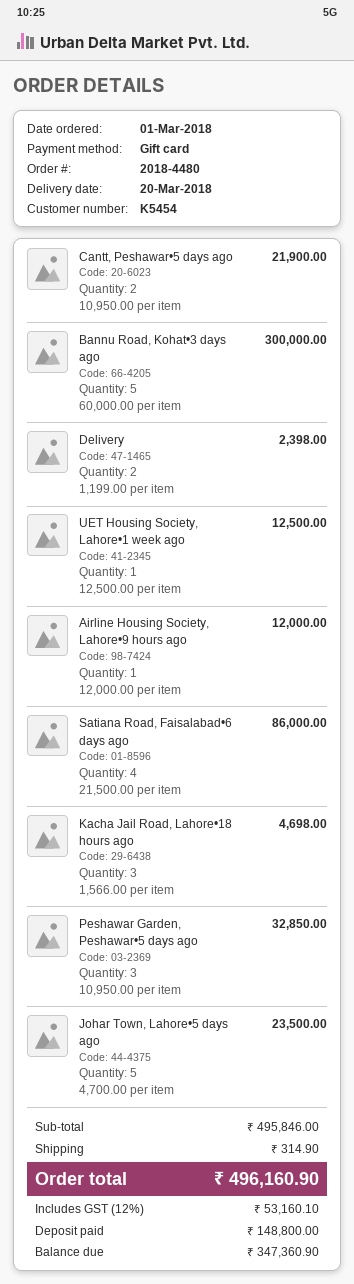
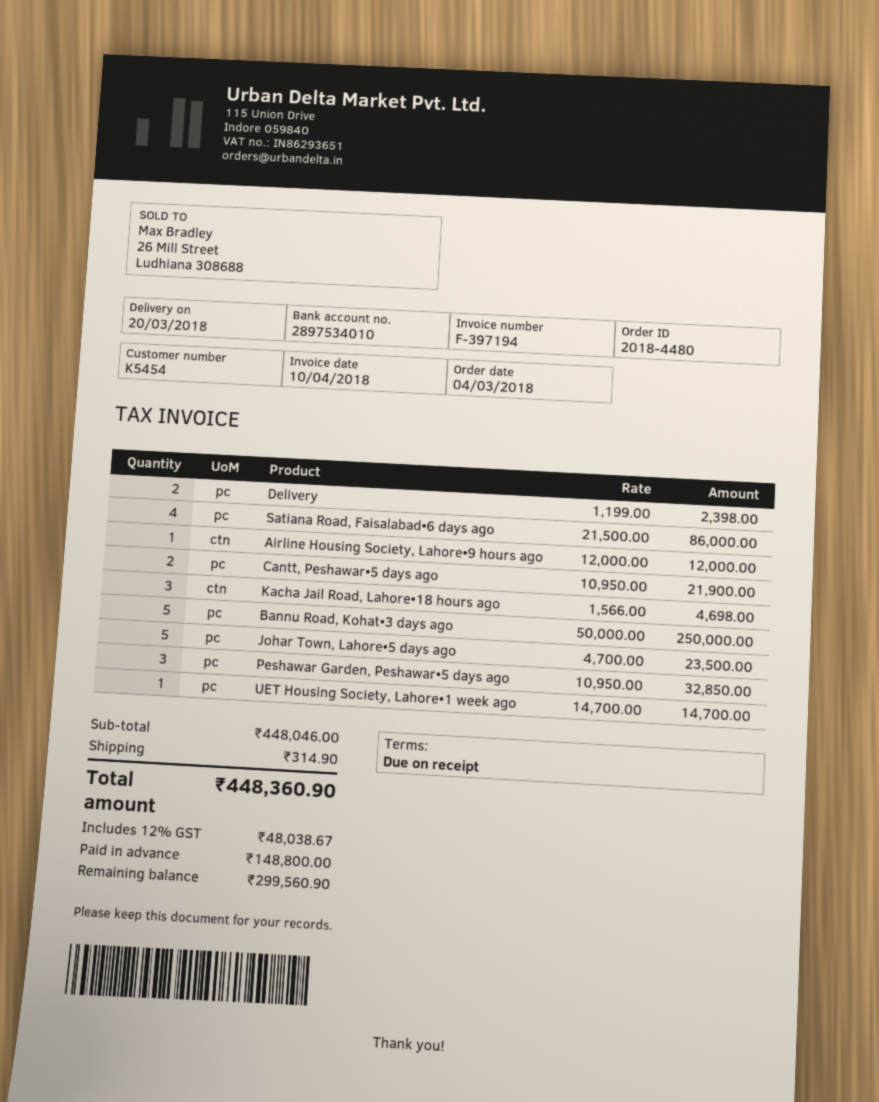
order date: 2018-03-01 -> 2018-03-04
Bannu Road, Kohat•3 days ago: 5 x 60000.00 = 300000.00 -> 5 x 50000.00 = 250000.00
UET Housing Society, Lahore•1 week ago: 1 x 12500.00 = 12500.00 -> 1 x 14700.00 = 14700.00
subtotal: 495846.00 -> 448046.00
tax: 12% = 53160.10 -> 12% = 48038.67
total: 496160.90 -> 448360.90
balance: 347360.90 -> 299560.90

